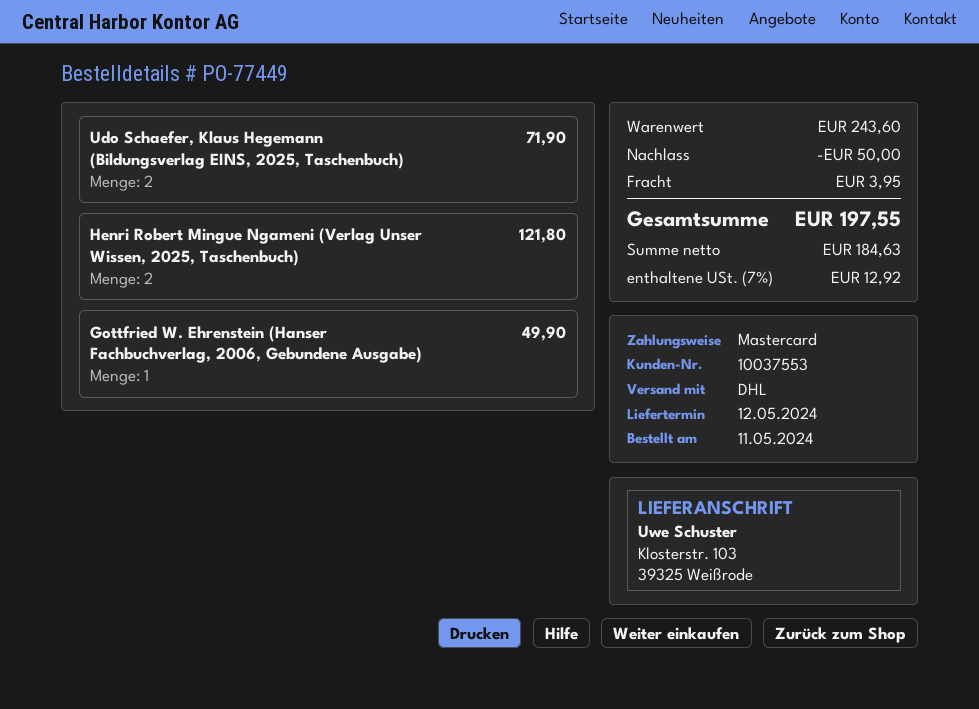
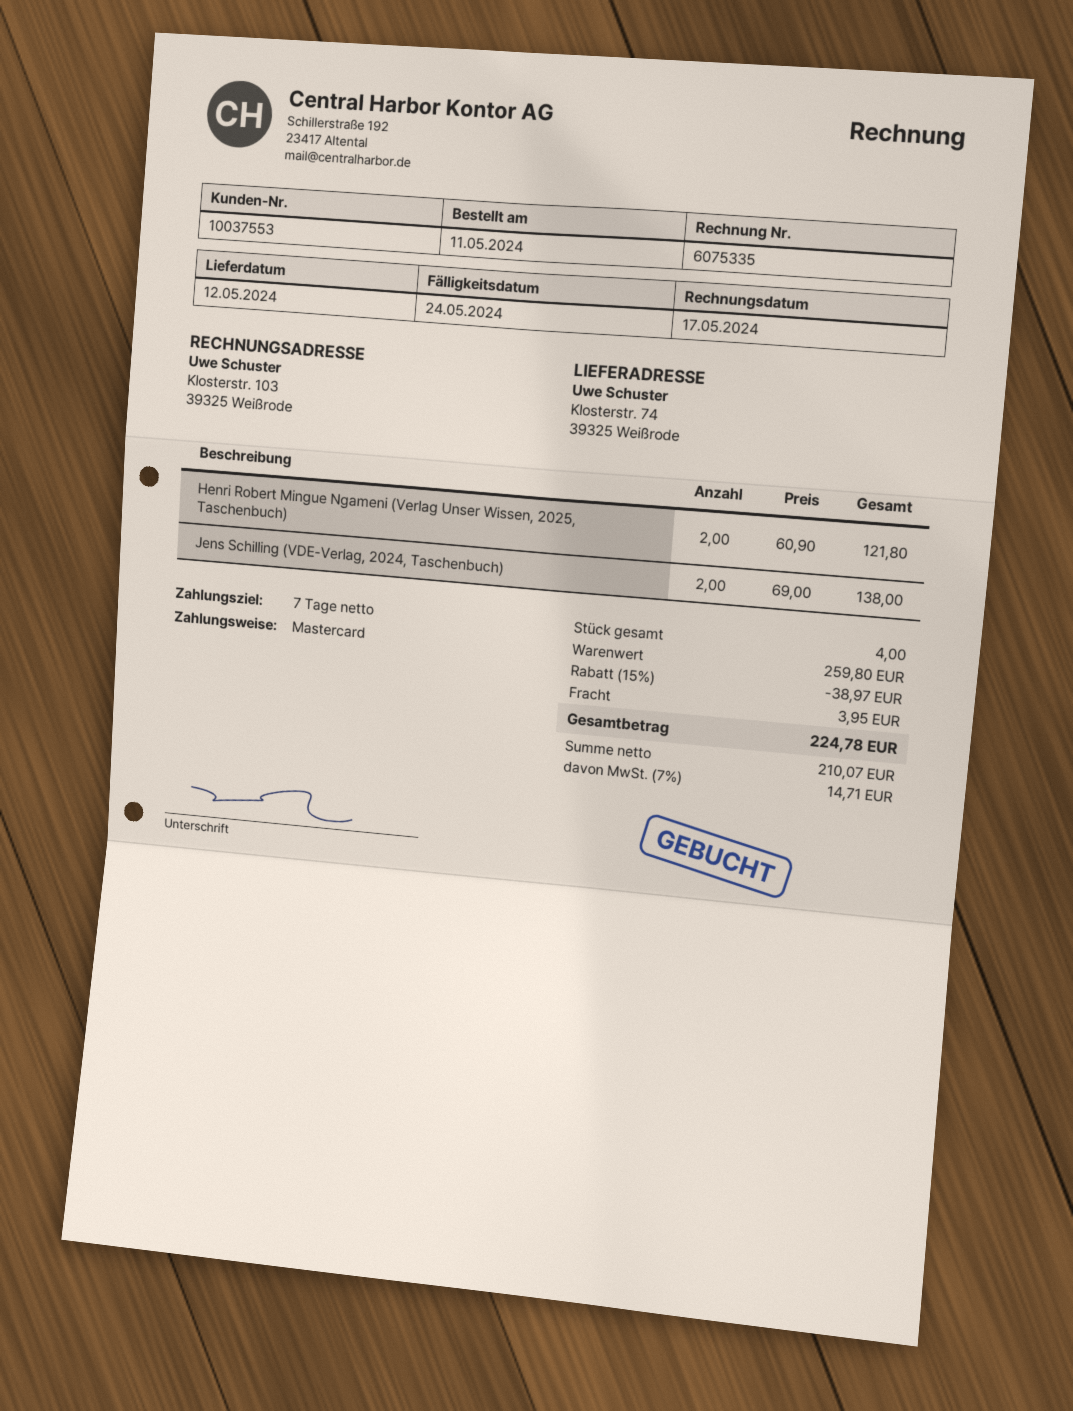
ship to: Klosterstr. 103, 39325 Weißrode -> Klosterstr. 74, 39325 Weißrode
Udo Schaefer, Klaus Hegemann (Bildungsverlag EINS, 2025, Taschenbuch): 2 for 71.90 -> none
Gottfried W. Ehrenstein (Hanser Fachbuchverlag, 2006, Gebundene Ausgabe): 1 for 49.90 -> none
Jens Schilling (VDE-Verlag, 2024, Taschenbuch): none -> 2 for 138.00
subtotal: 243.60 -> 259.80
discount: 50.00 -> 38.97
net: 184.63 -> 210.07
tax: 7% = 12.92 -> 7% = 14.71
total: 197.55 -> 224.78

